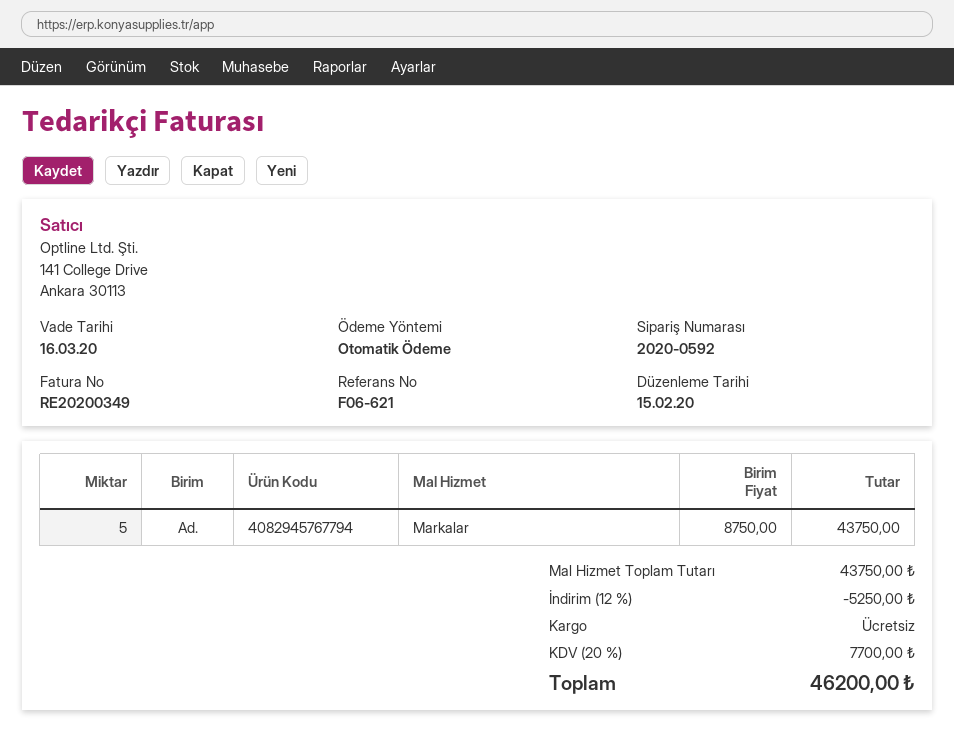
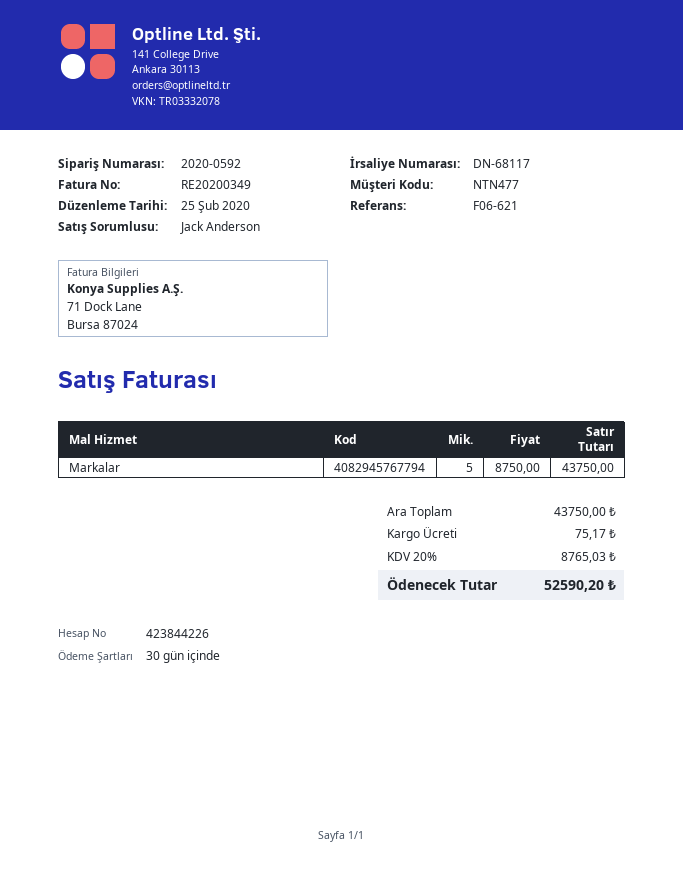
invoice date: 2020-02-15 -> 2020-02-25
discount: 12% = 5250.00 -> none
shipping: 0.00 -> 75.17
tax: 20% = 7700.00 -> 20% = 8765.03
total: 46200.00 -> 52590.20

